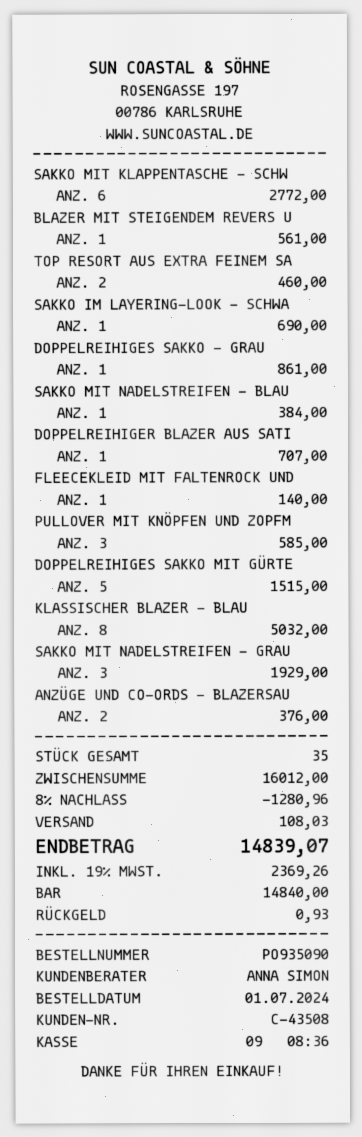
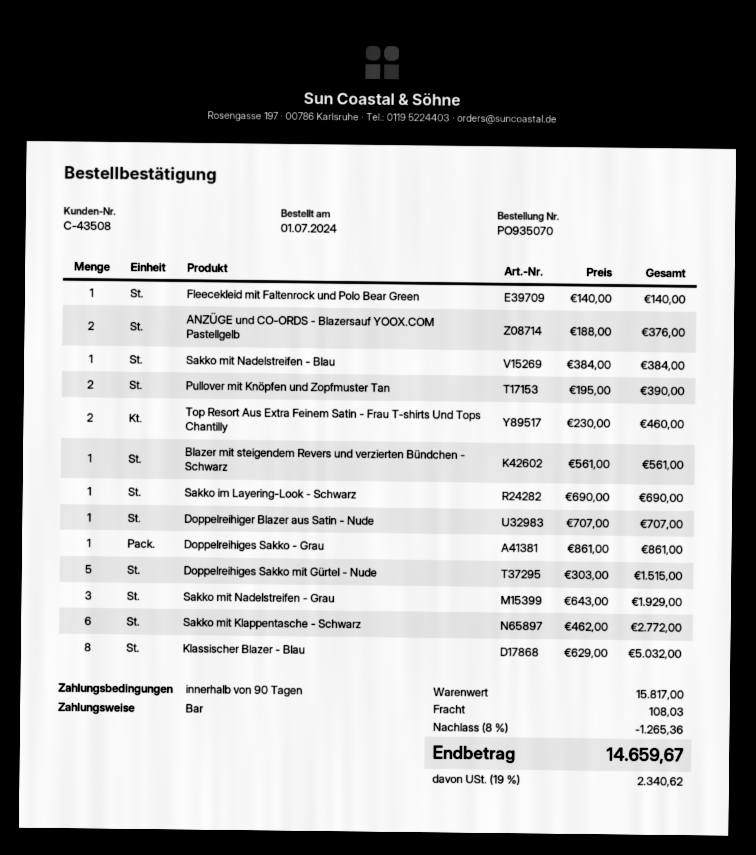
order number: PO935090 -> PO935070
PULLOVER MIT KNÖPFEN UND ZOPFM: 3 for 585.00 -> 2 for 390.00
subtotal: 16012.00 -> 15817.00
discount: 8% = 1280.96 -> 8% = 1265.36
tax: 19% = 2369.26 -> 19% = 2340.62
total: 14839.07 -> 14659.67

